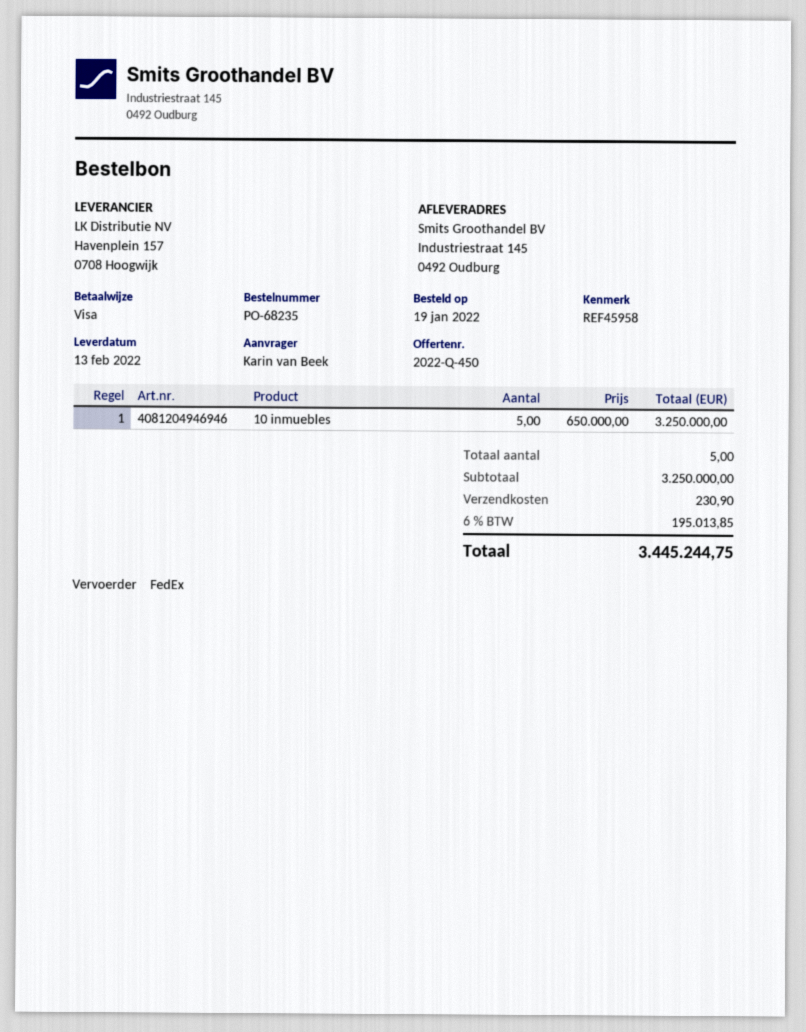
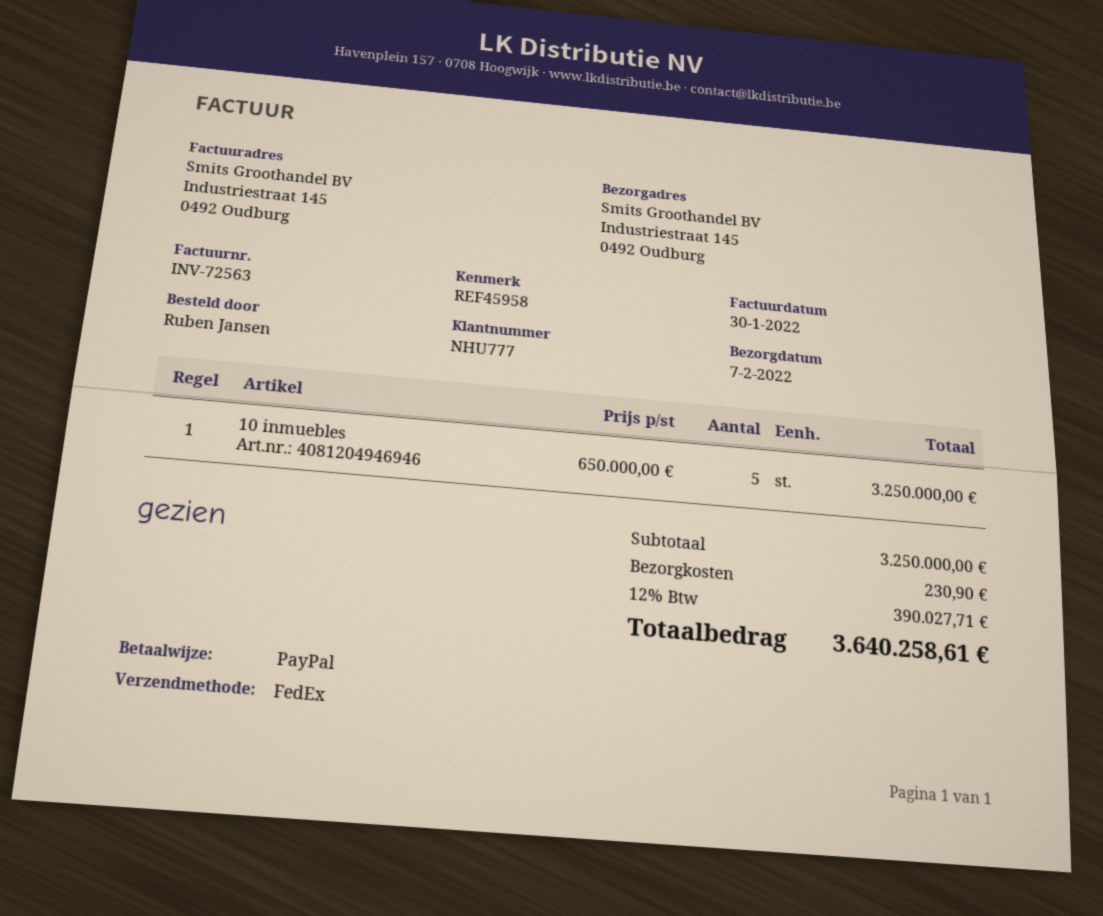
delivery date: 2022-02-13 -> 2022-02-07
ordered by: Karin van Beek -> Ruben Jansen
payment method: Visa -> PayPal
tax: 6% = 195013.85 -> 12% = 390027.71
total: 3445244.75 -> 3640258.61

